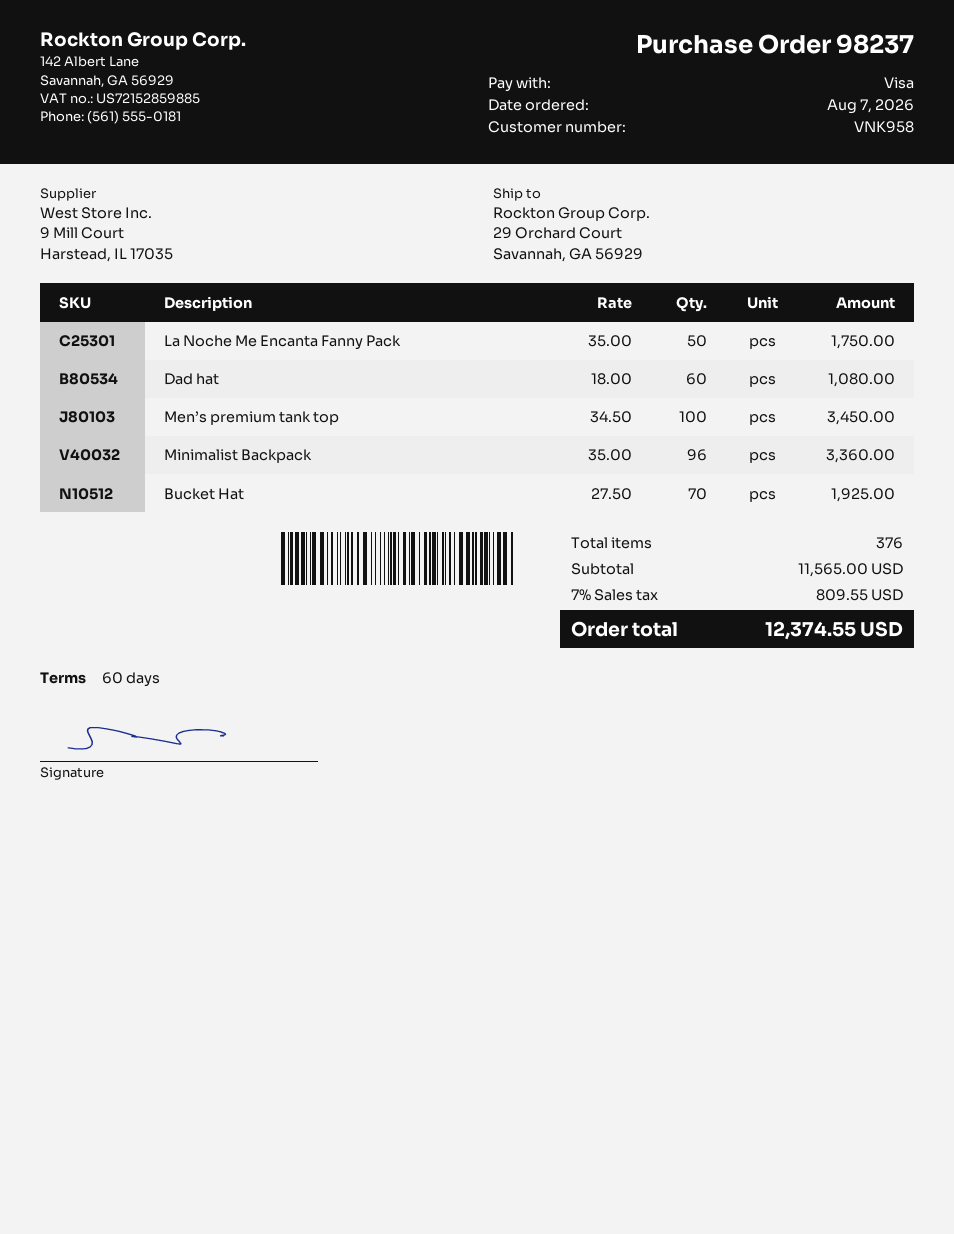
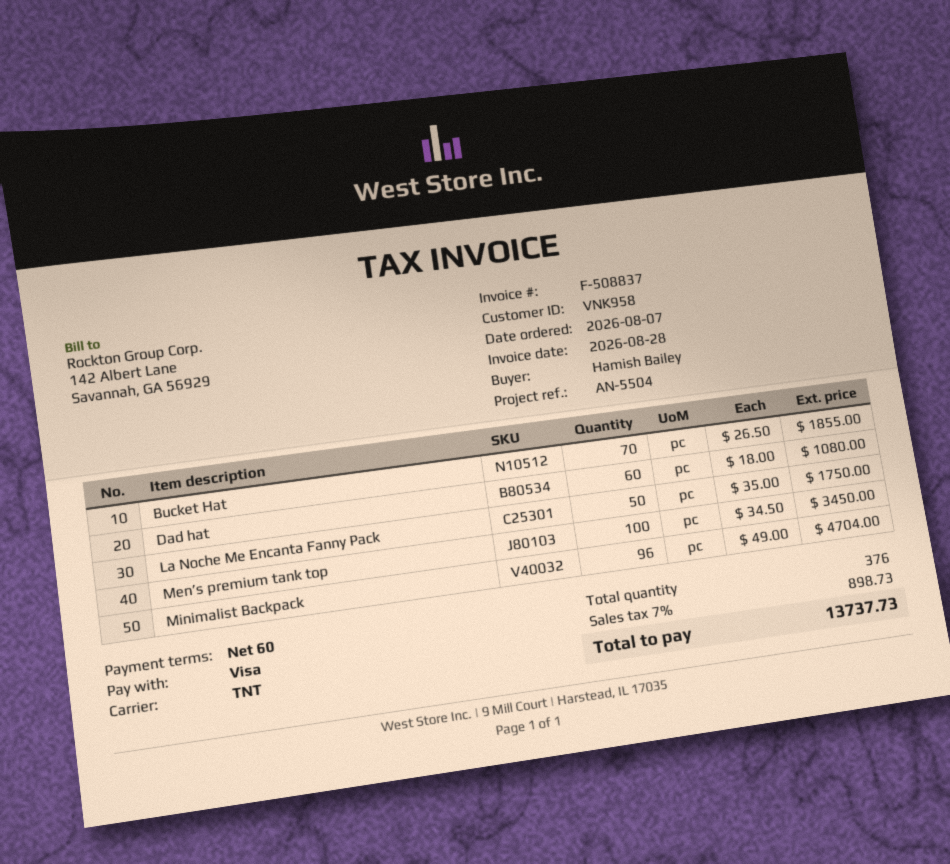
Minimalist Backpack: 96 x 35.00 = 3360.00 -> 96 x 49.00 = 4704.00
Bucket Hat: 70 x 27.50 = 1925.00 -> 70 x 26.50 = 1855.00
tax: 7% = 809.55 -> 7% = 898.73
total: 12374.55 -> 13737.73

